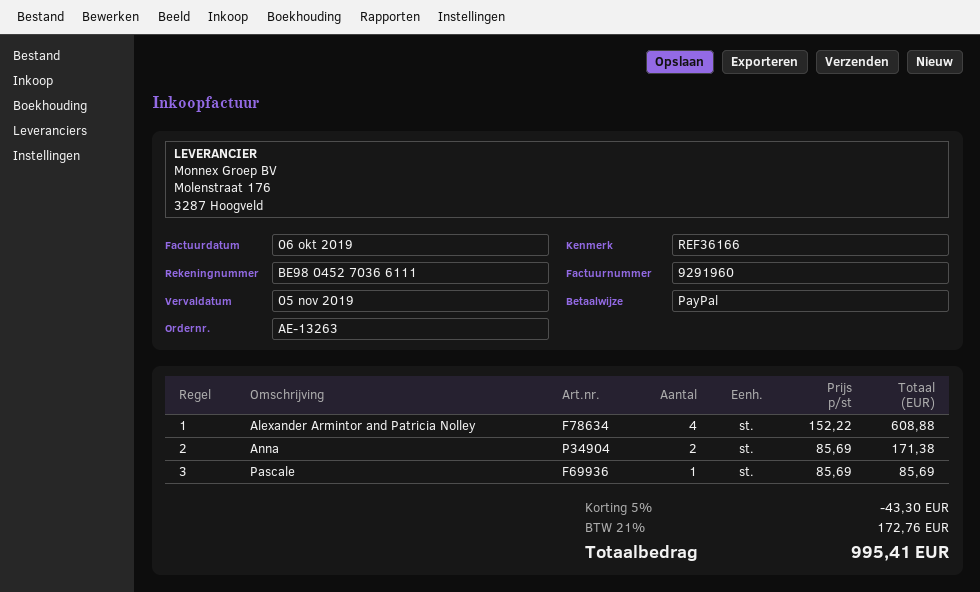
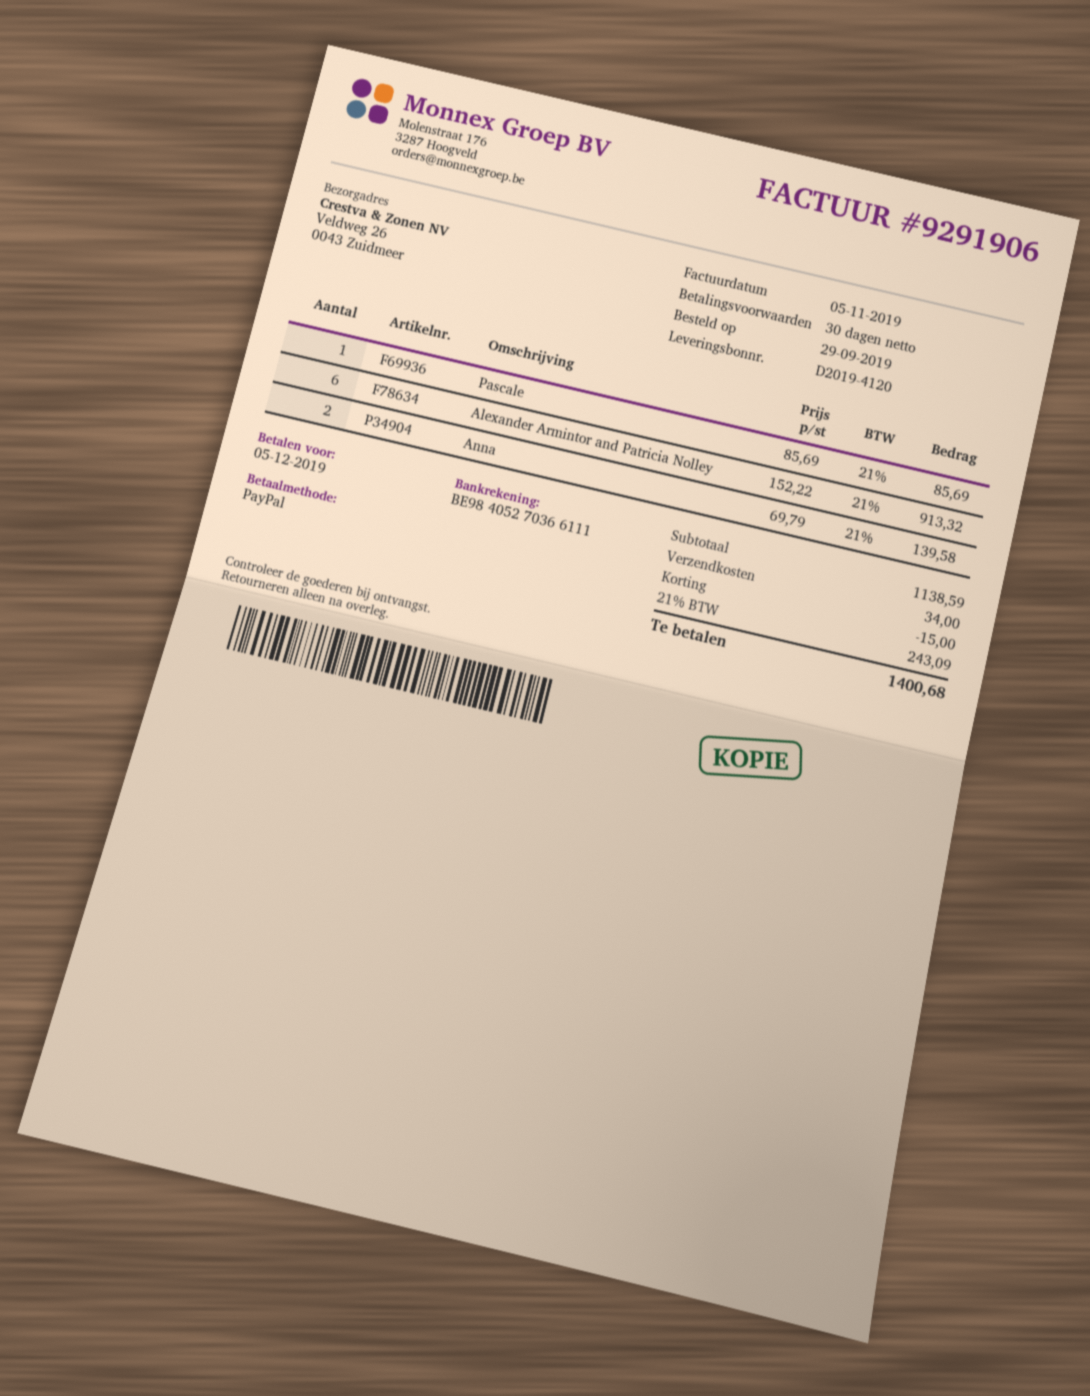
invoice number: 9291960 -> 9291906
invoice date: 2019-10-06 -> 2019-11-05
due date: 2019-11-05 -> 2019-12-05
bank account: BE98045270366111 -> BE98405270366111
Alexander Armintor and Patricia Nolley: 4 x 152.22 = 608.88 -> 6 x 152.22 = 913.32
Anna: 2 x 85.69 = 171.38 -> 2 x 69.79 = 139.58
discount: 43.30 -> 15.00
shipping: none -> 34.00
tax: 21% = 172.76 -> 21% = 243.09
total: 995.41 -> 1400.68

